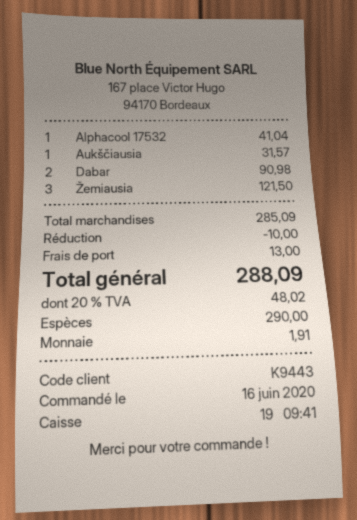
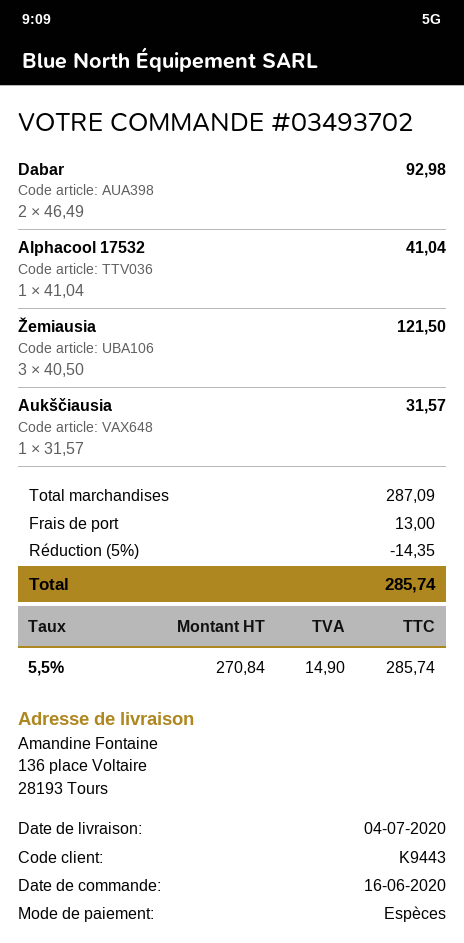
Dabar: 2 for 90.98 -> 2 for 92.98
subtotal: 285.09 -> 287.09
discount: 10.00 -> 14.35
tax: 20% = 48.02 -> 5.5% = 14.90
total: 288.09 -> 285.74

